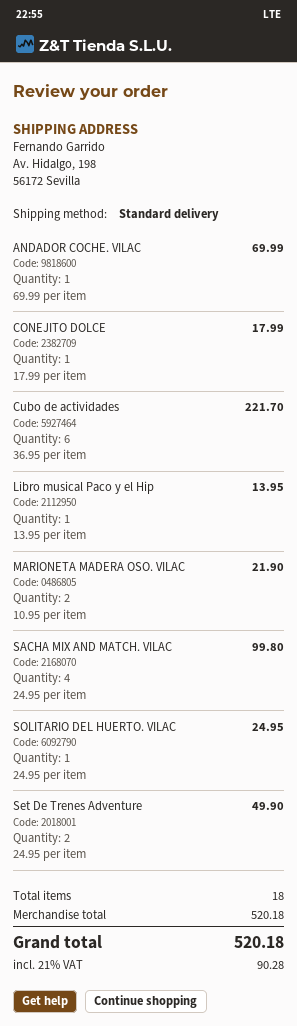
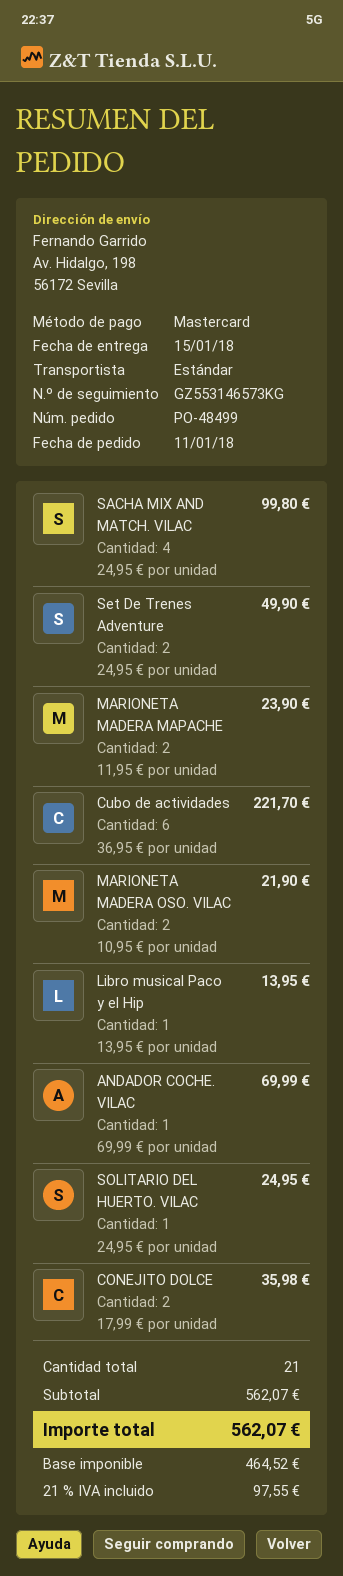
CONEJITO DOLCE: 1 x 17.99 = 17.99 -> 2 x 17.99 = 35.98
MARIONETA MADERA MAPACHE: none -> 2 x 11.95 = 23.90
total quantity: 18 -> 21
subtotal: 520.18 -> 562.07
tax: 21% = 90.28 -> 21% = 97.55
total: 520.18 -> 562.07

